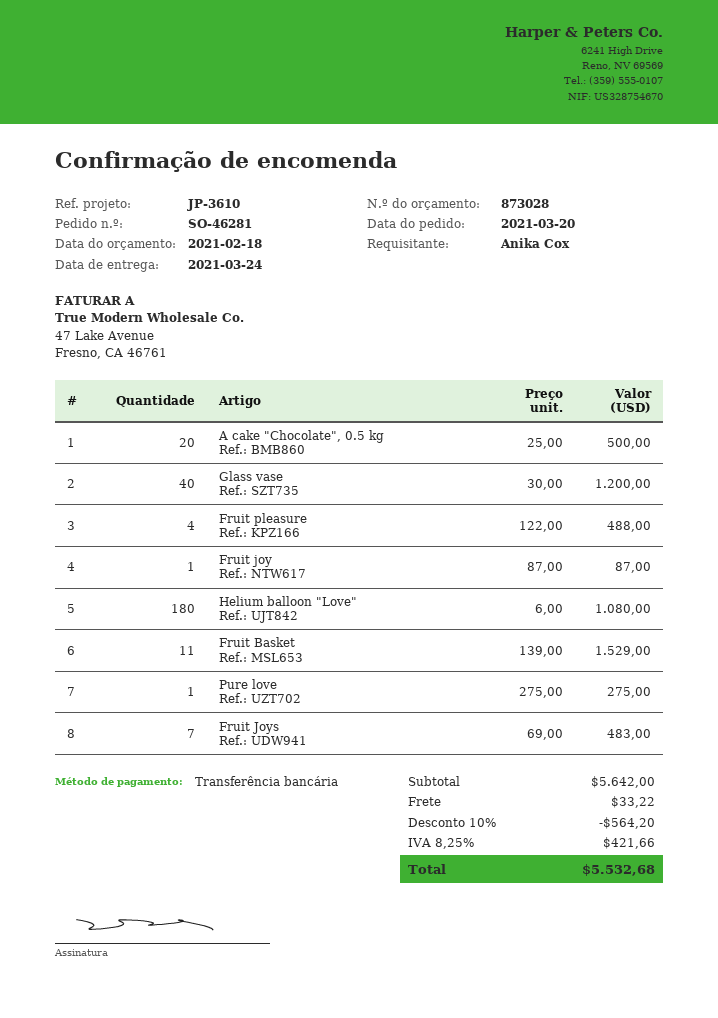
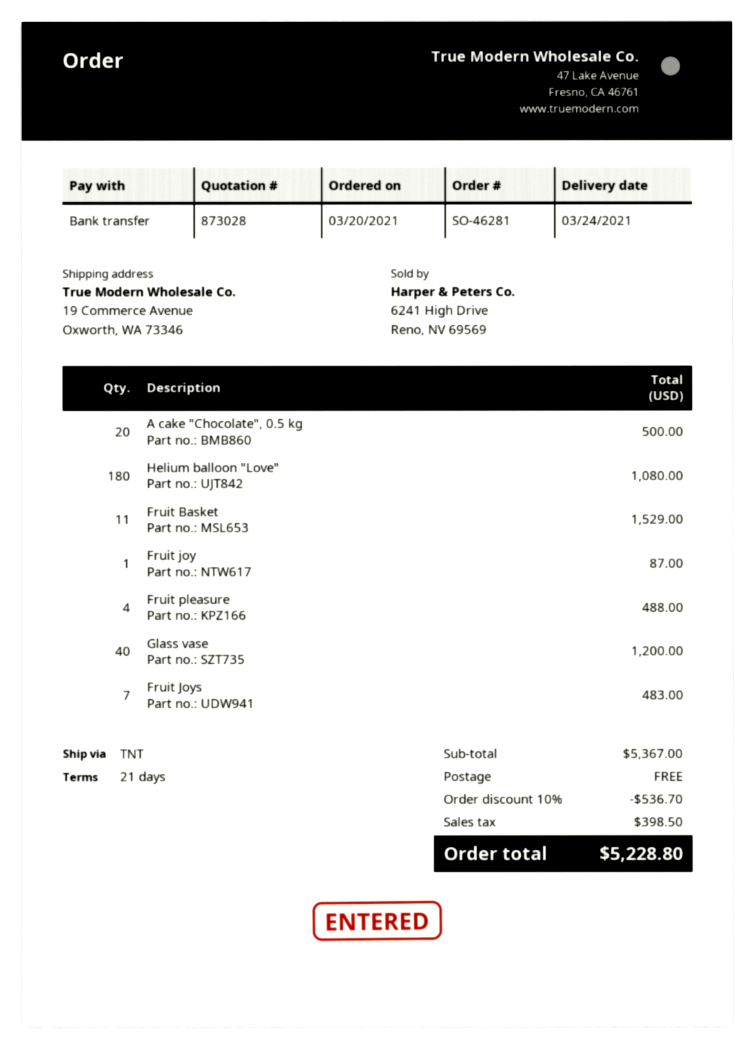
Pure love: 1 for 275.00 -> none
subtotal: 5642.00 -> 5367.00
discount: 10% = 564.20 -> 10% = 536.70
shipping: 33.22 -> 0.00
tax: 421.66 -> 398.50
total: 5532.68 -> 5228.80

